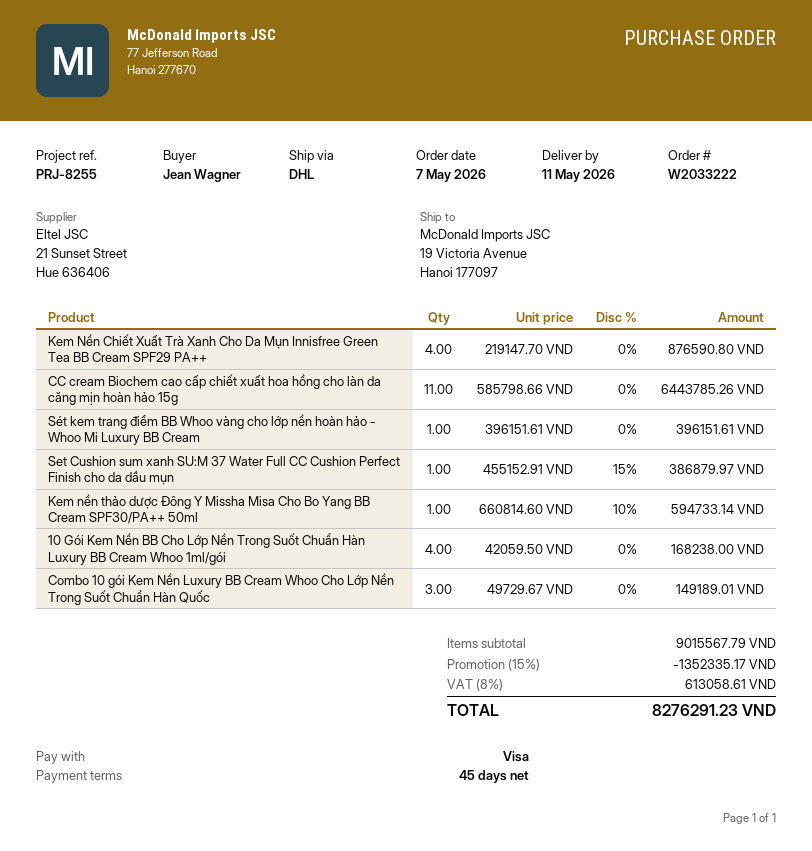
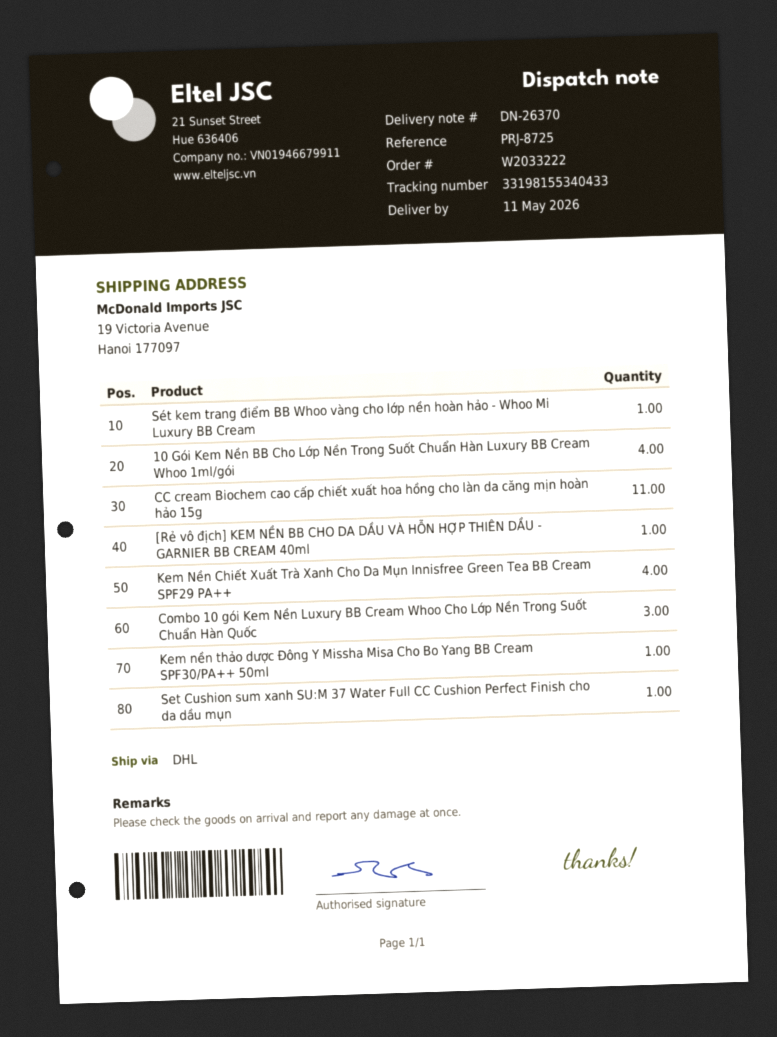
reference: PRJ-8255 -> PRJ-8725
[Rẻ vô địch] KEM NỀN BB CHO DA DẦU VÀ HỖN HỢP THIÊN DẦU - GARNIER BB CREAM 40ml: none -> 1

